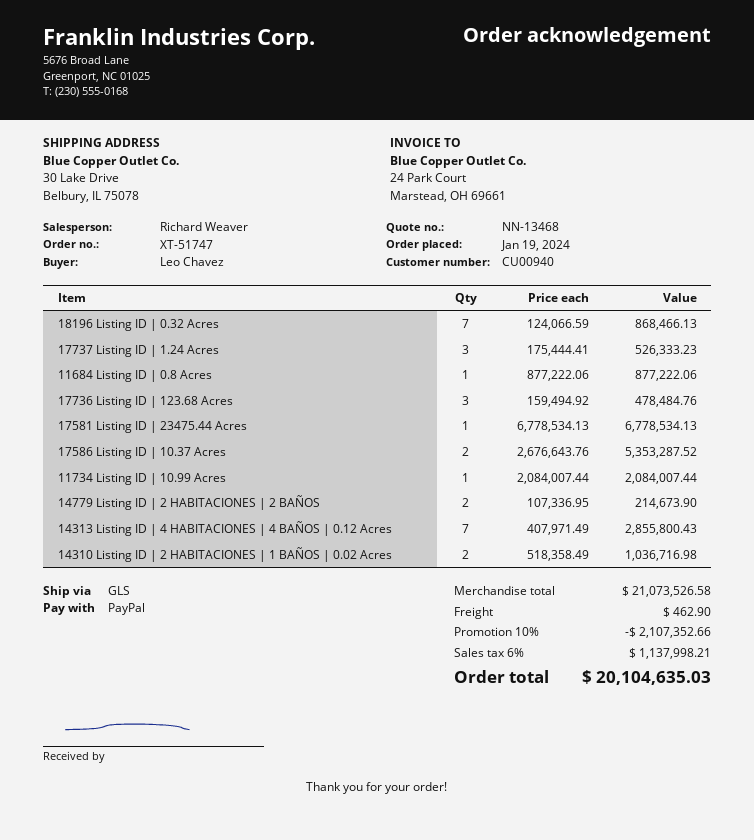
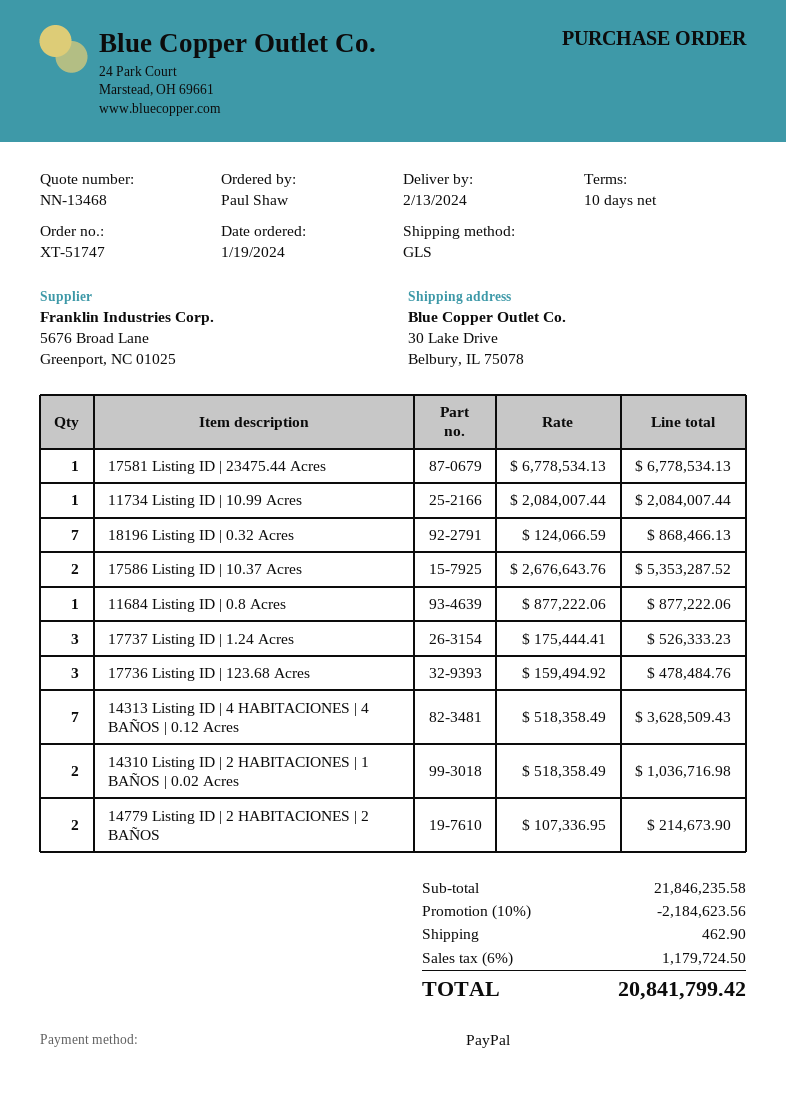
ordered by: Leo Chavez -> Paul Shaw
14313 Listing ID | 4 HABITACIONES | 4 BAÑOS | 0.12 Acres: 7 x 407971.49 = 2855800.43 -> 7 x 518358.49 = 3628509.43
subtotal: 21073526.58 -> 21846235.58
discount: 10% = 2107352.66 -> 10% = 2184623.56
tax: 6% = 1137998.21 -> 6% = 1179724.50
total: 20104635.03 -> 20841799.42

